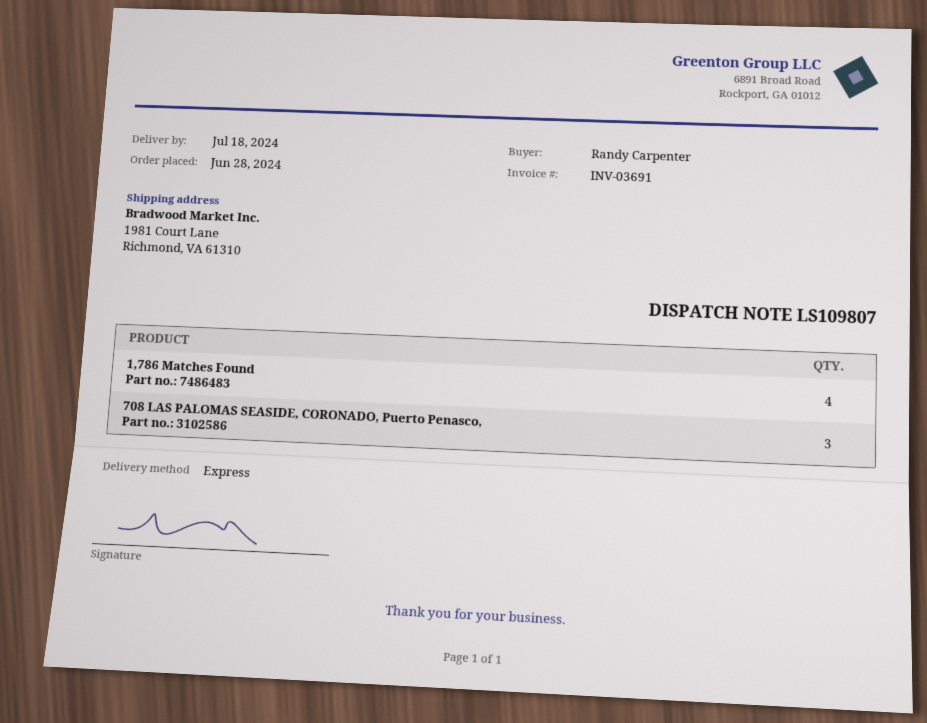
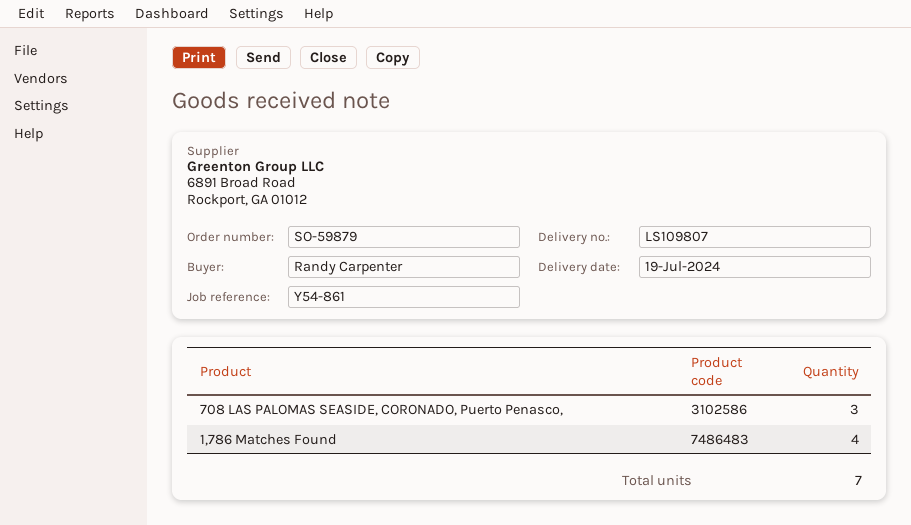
delivery date: 2024-07-18 -> 2024-07-19

